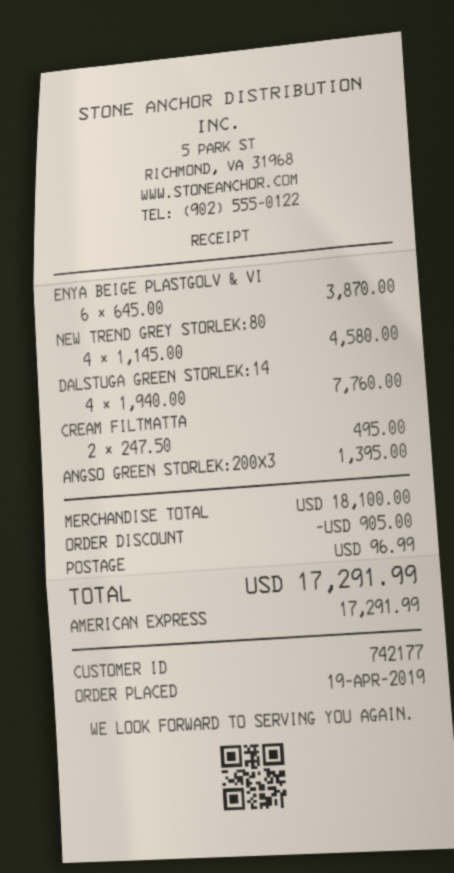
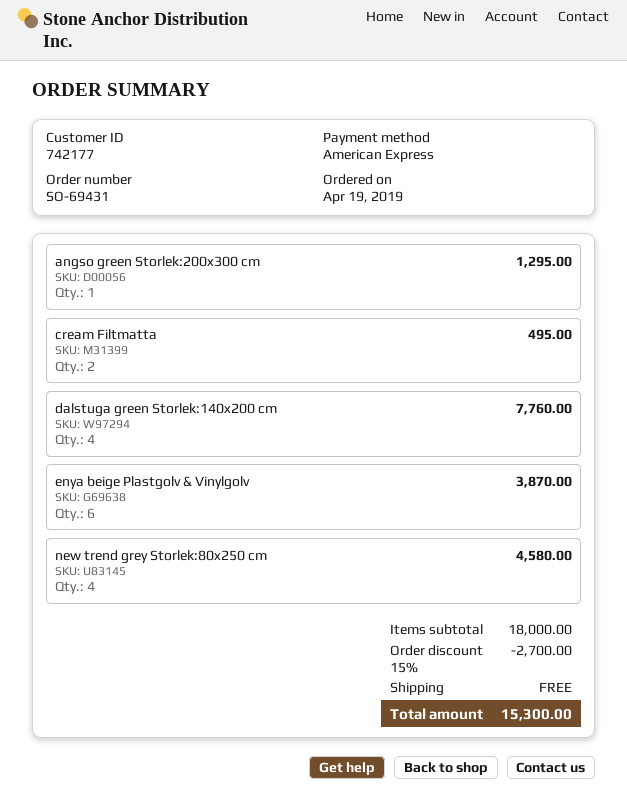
ANGSO GREEN STORLEK:200X3: 1 for 1395.00 -> 1 for 1295.00
subtotal: 18100.00 -> 18000.00
discount: 905.00 -> 2700.00
shipping: 96.99 -> 0.00
total: 17291.99 -> 15300.00

